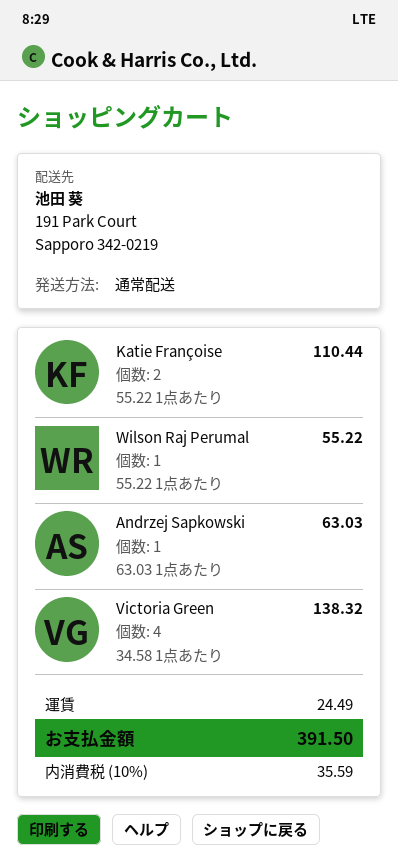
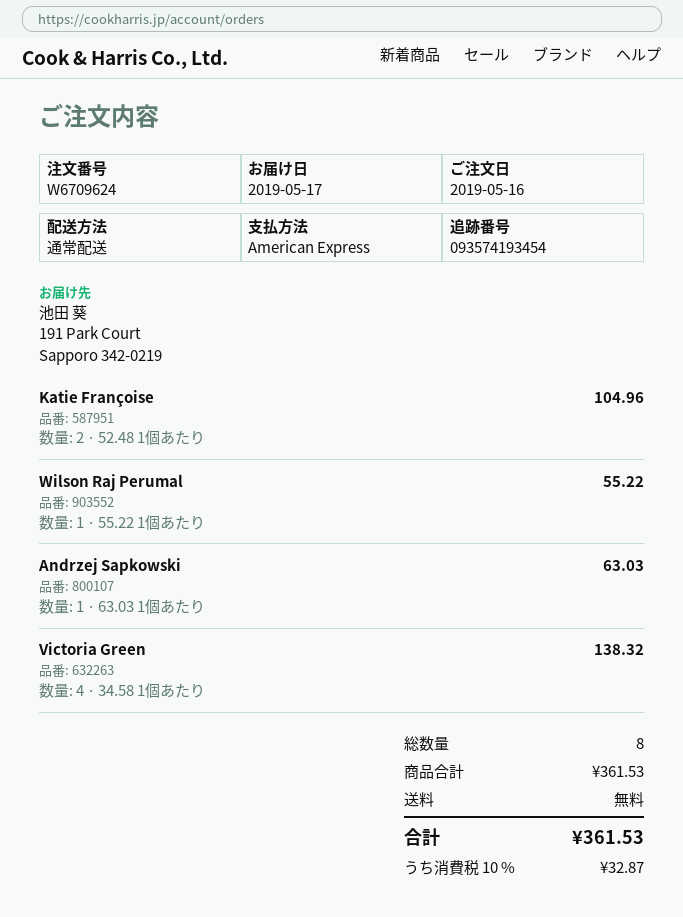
Katie Françoise: 2 x 55.22 = 110.44 -> 2 x 52.48 = 104.96
shipping: 24.49 -> 0.00
tax: 10% = 35.59 -> 10% = 32.87
total: 391.50 -> 361.53

